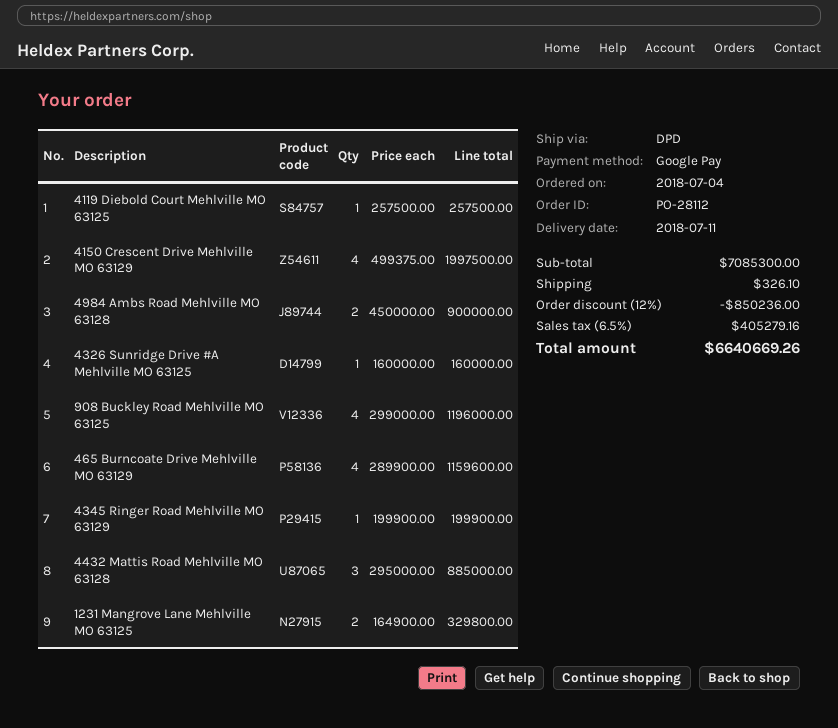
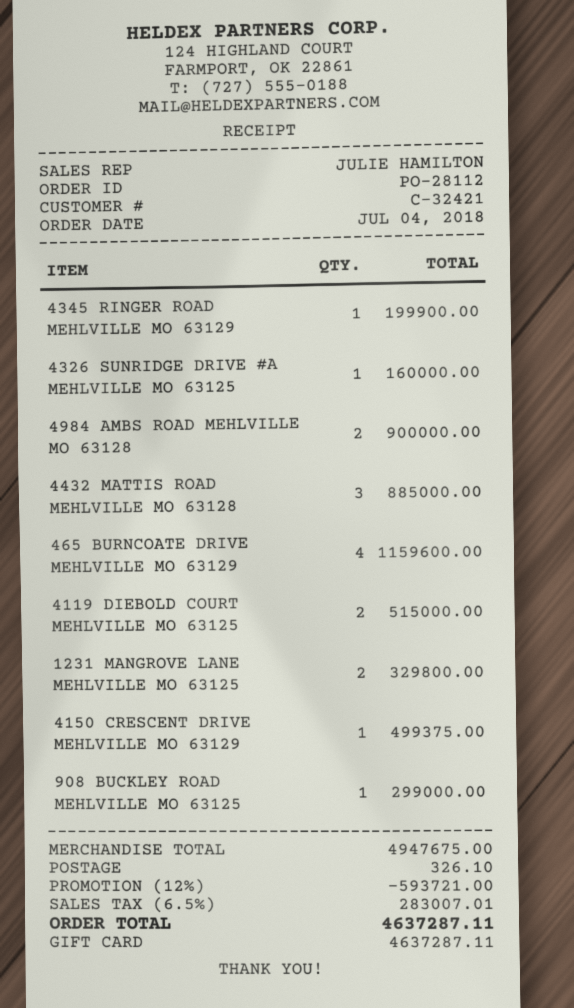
payment method: Google Pay -> gift card
4119 Diebold Court Mehlville MO 63125: 1 for 257500.00 -> 2 for 515000.00
4150 Crescent Drive Mehlville MO 63129: 4 for 1997500.00 -> 1 for 499375.00
908 Buckley Road Mehlville MO 63125: 4 for 1196000.00 -> 1 for 299000.00
subtotal: 7085300.00 -> 4947675.00
discount: 12% = 850236.00 -> 12% = 593721.00
tax: 6.5% = 405279.16 -> 6.5% = 283007.01
total: 6640669.26 -> 4637287.11

